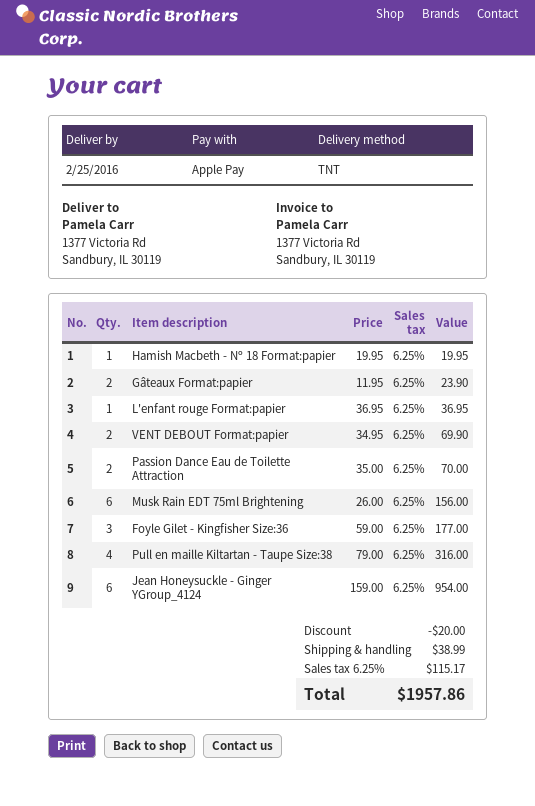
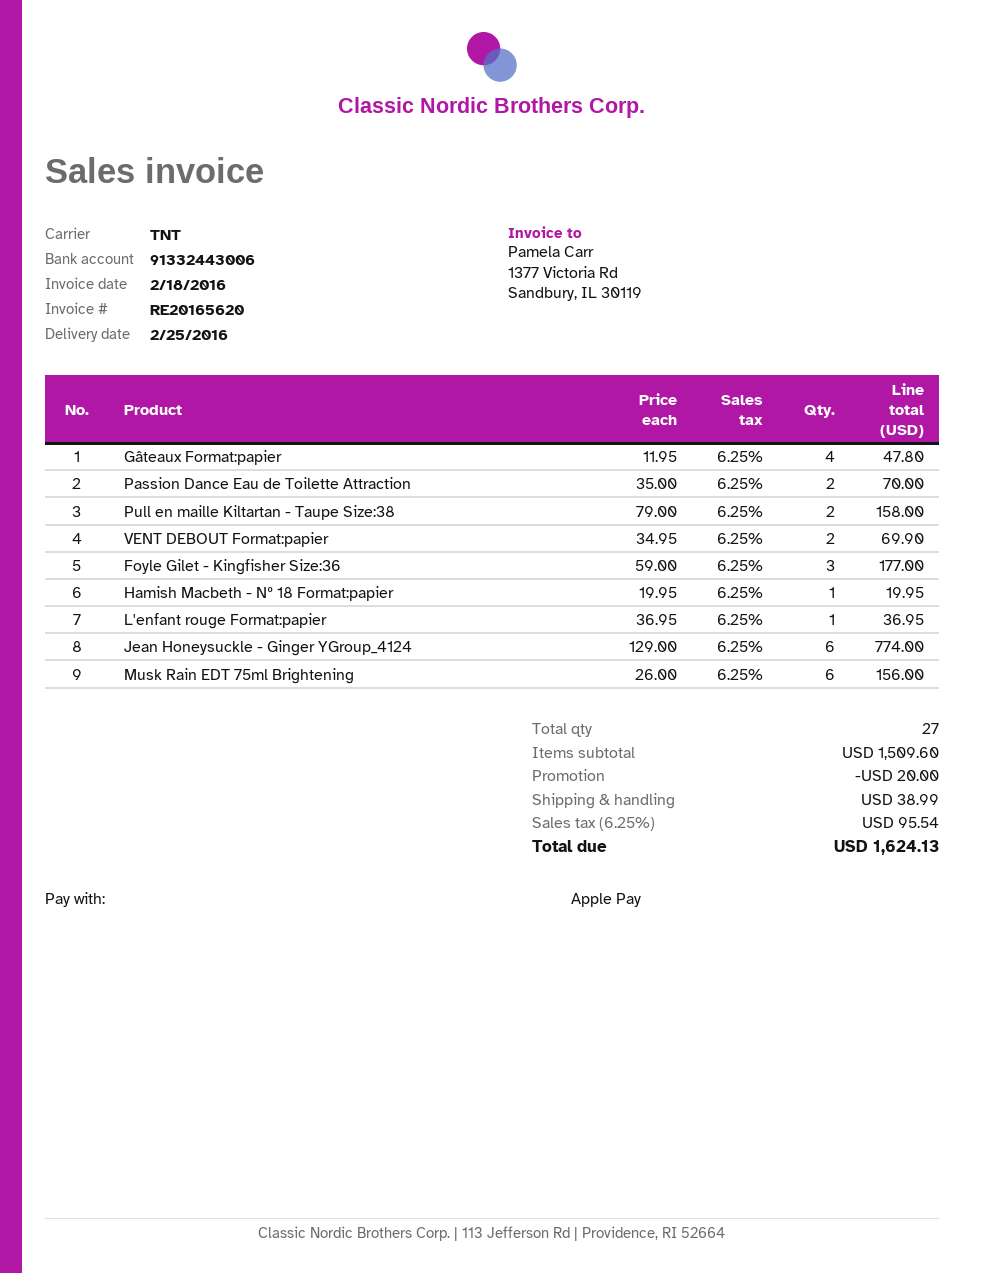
Gâteaux Format:papier: 2 x 11.95 = 23.90 -> 4 x 11.95 = 47.80
Pull en maille Kiltartan - Taupe Size:38: 4 x 79.00 = 316.00 -> 2 x 79.00 = 158.00
Jean Honeysuckle - Ginger YGroup_4124: 6 x 159.00 = 954.00 -> 6 x 129.00 = 774.00
tax: 6.25% = 115.17 -> 6.25% = 95.54
total: 1957.86 -> 1624.13

